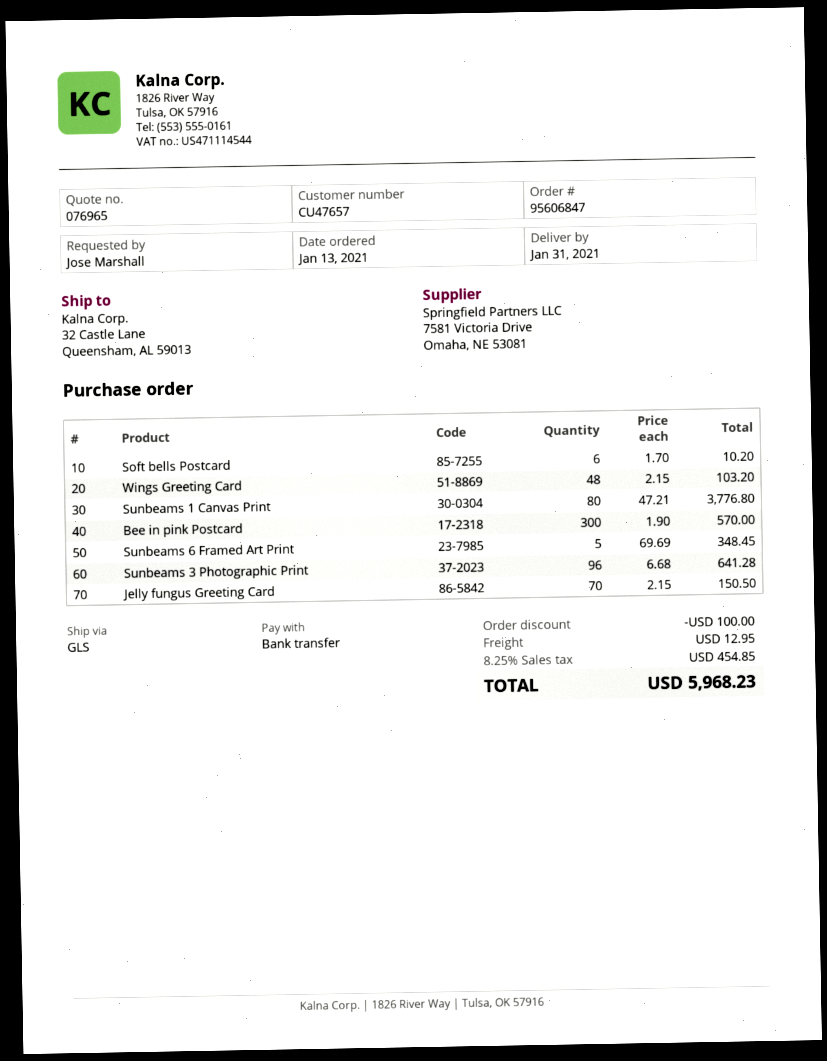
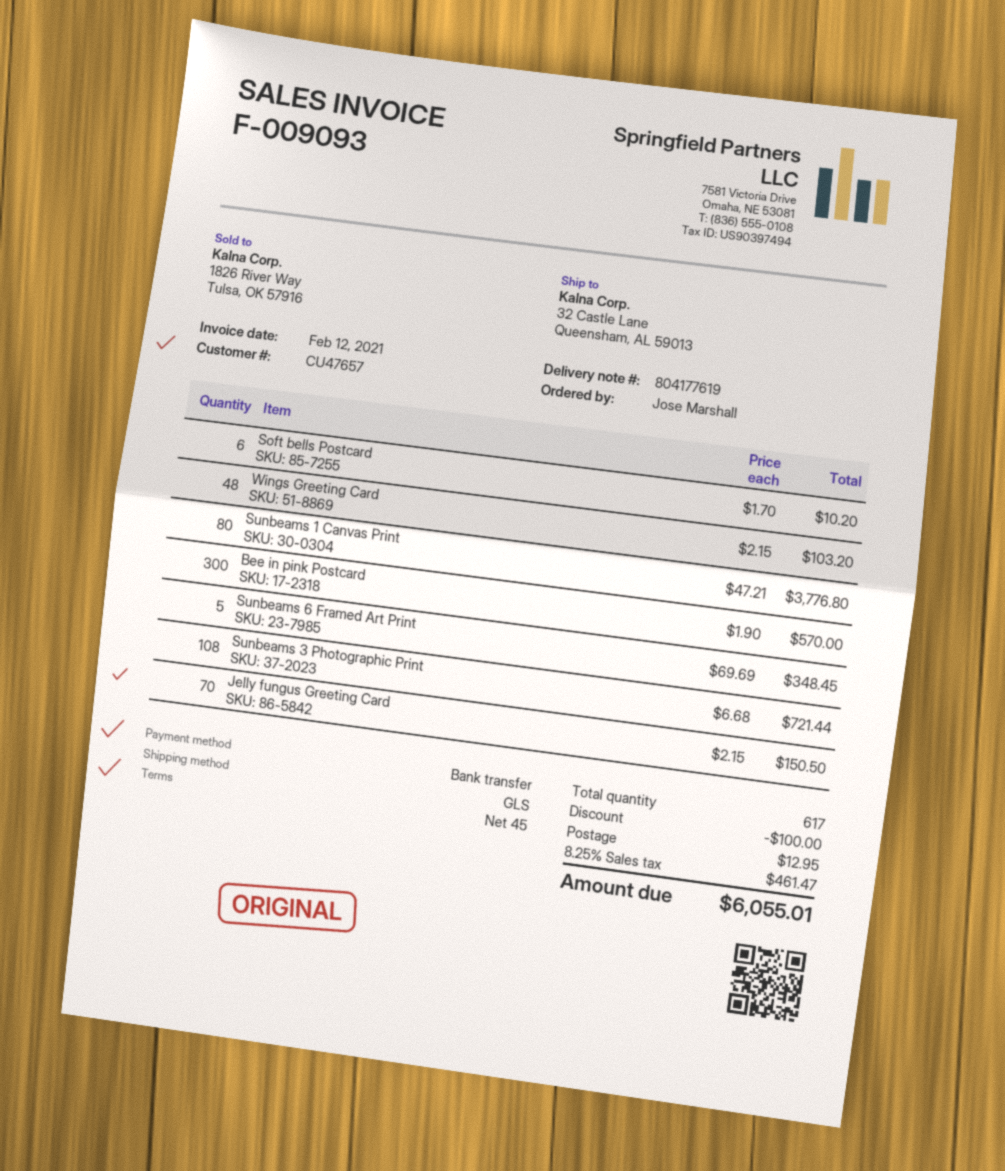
Sunbeams 3 Photographic Print: 96 x 6.68 = 641.28 -> 108 x 6.68 = 721.44
tax: 8.25% = 454.85 -> 8.25% = 461.47
total: 5968.23 -> 6055.01

